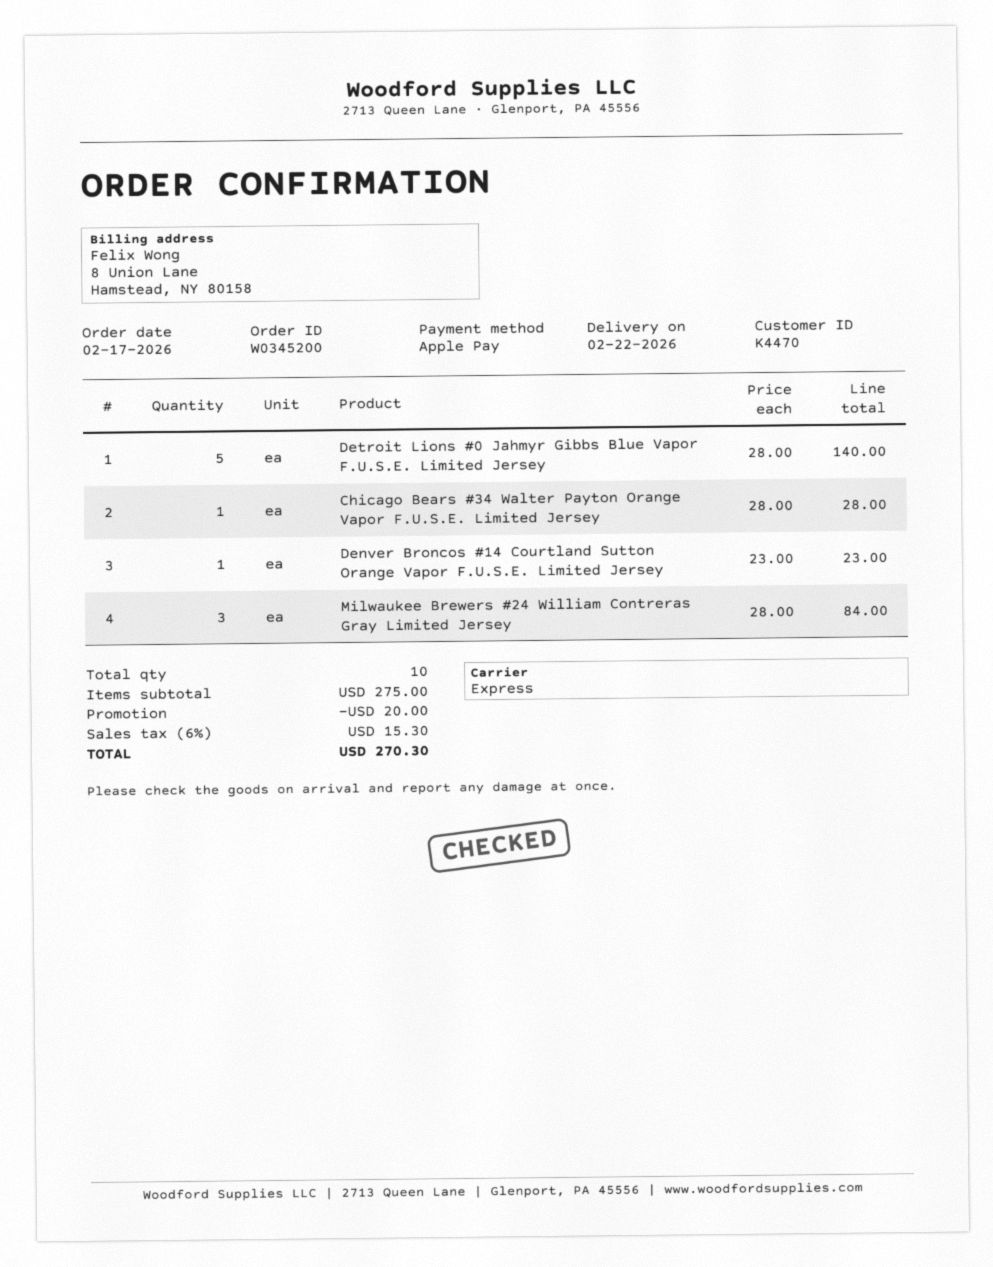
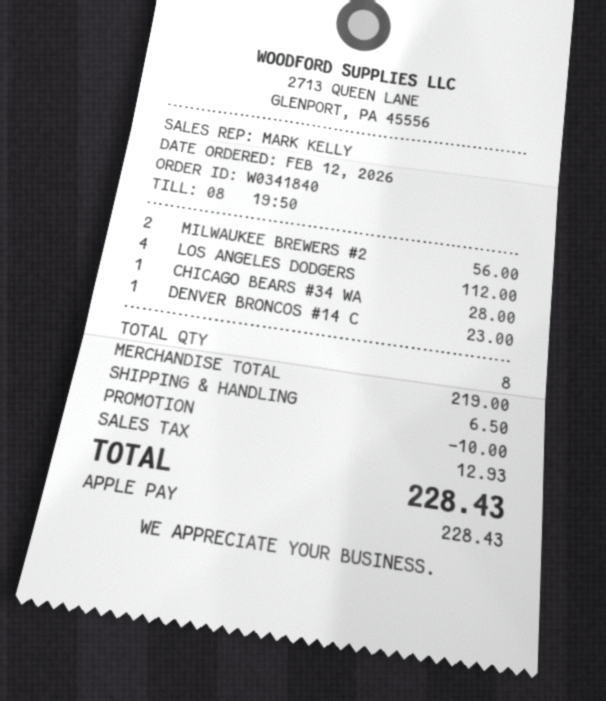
order number: W0345200 -> W0341840
order date: 2026-02-17 -> 2026-02-12
Detroit Lions #0 Jahmyr Gibbs Blue Vapor F.U.S.E. Limited Jersey: 5 for 140.00 -> none
Milwaukee Brewers #24 William Contreras Gray Limited Jersey: 3 for 84.00 -> 2 for 56.00
LOS ANGELES DODGERS: none -> 4 for 112.00
total quantity: 10 -> 8
subtotal: 275.00 -> 219.00
discount: 20.00 -> 10.00
shipping: none -> 6.50
tax: 15.30 -> 12.93
total: 270.30 -> 228.43

